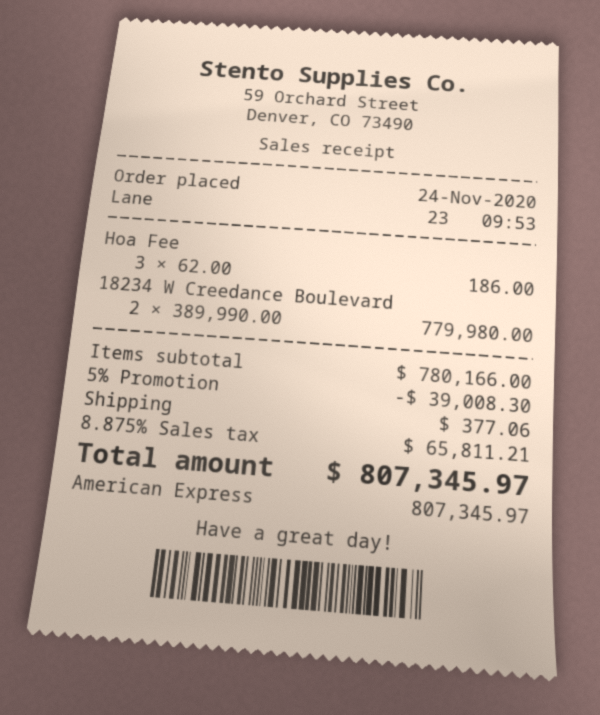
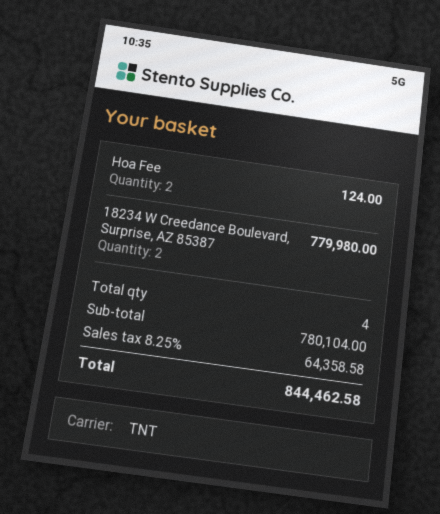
Hoa Fee: 3 for 186.00 -> 2 for 124.00
subtotal: 780166.00 -> 780104.00
discount: 5% = 39008.30 -> none
shipping: 377.06 -> none
tax: 8.875% = 65811.21 -> 8.25% = 64358.58
total: 807345.97 -> 844462.58

